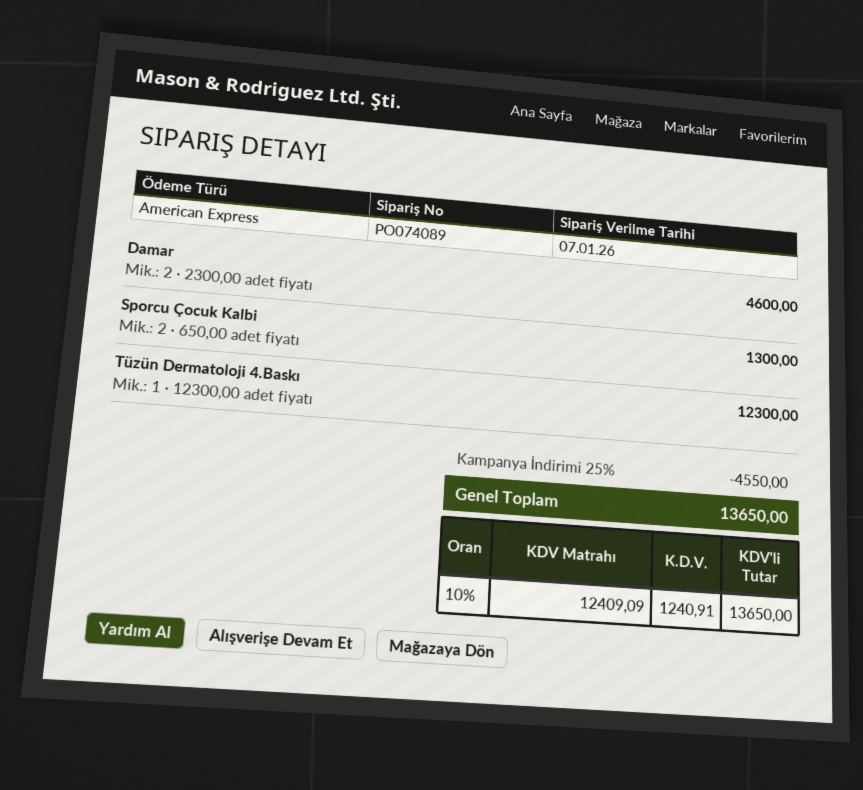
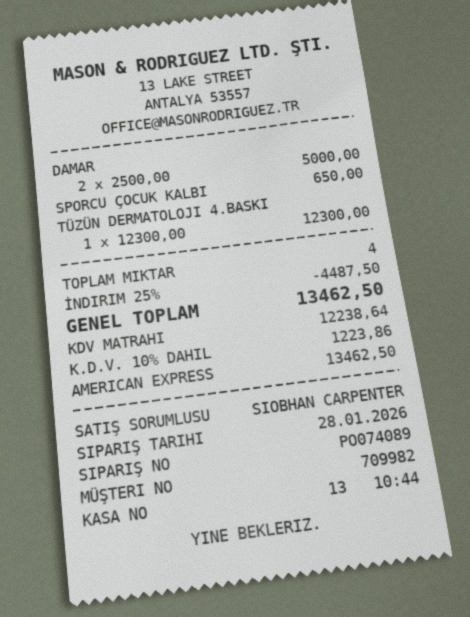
order date: 2026-01-07 -> 2026-01-28
Damar: 2 x 2300.00 = 4600.00 -> 2 x 2500.00 = 5000.00
Sporcu Çocuk Kalbi: 2 x 650.00 = 1300.00 -> 1 x 650.00 = 650.00
discount: 25% = 4550.00 -> 25% = 4487.50
net: 12409.09 -> 12238.64
tax: 10% = 1240.91 -> 10% = 1223.86
total: 13650.00 -> 13462.50

